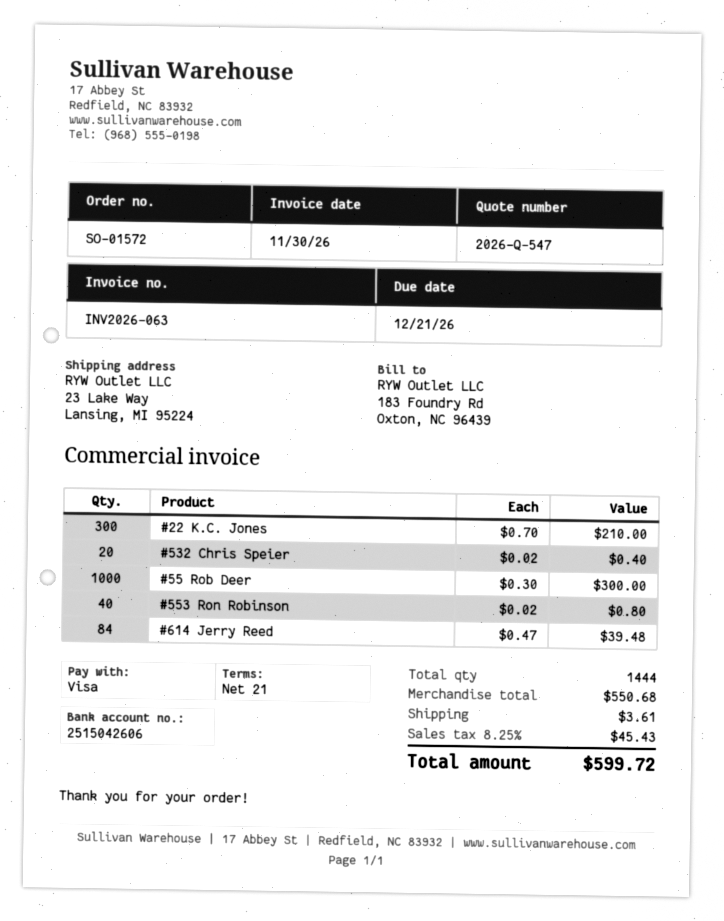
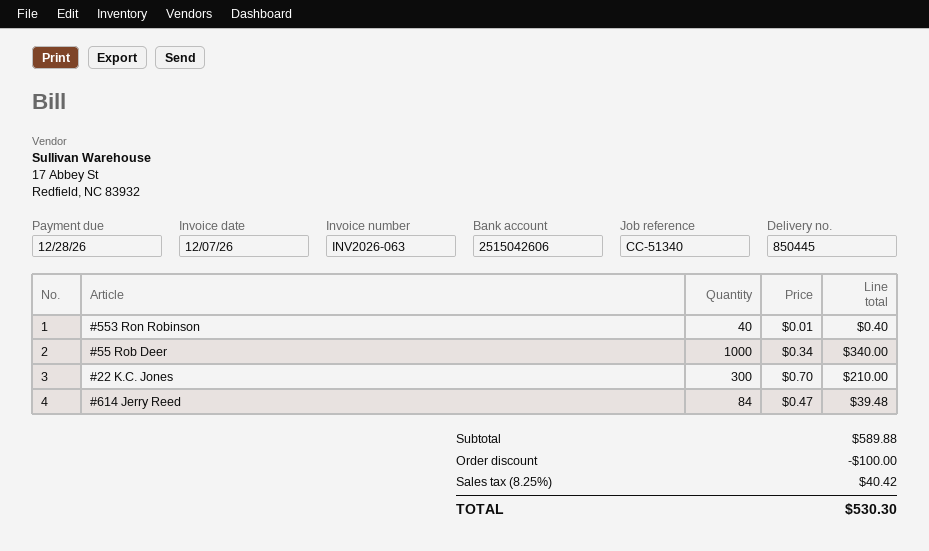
invoice date: 2026-11-30 -> 2026-12-07
due date: 2026-12-21 -> 2026-12-28
#532 Chris Speier: 20 x 0.02 = 0.40 -> none
#55 Rob Deer: 1000 x 0.30 = 300.00 -> 1000 x 0.34 = 340.00
#553 Ron Robinson: 40 x 0.02 = 0.80 -> 40 x 0.01 = 0.40
subtotal: 550.68 -> 589.88
discount: none -> 100.00
shipping: 3.61 -> none
tax: 8.25% = 45.43 -> 8.25% = 40.42
total: 599.72 -> 530.30

